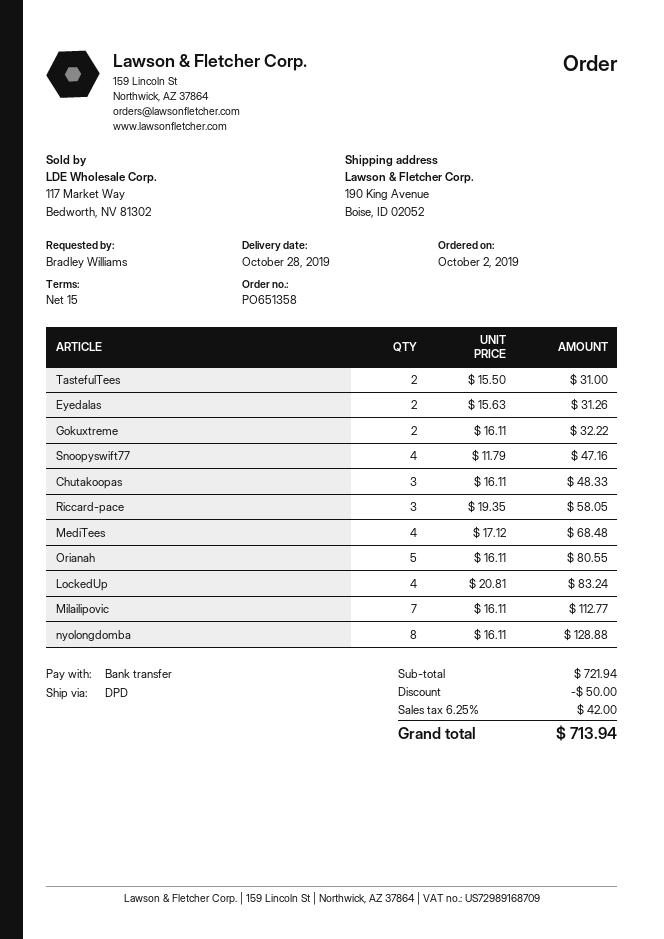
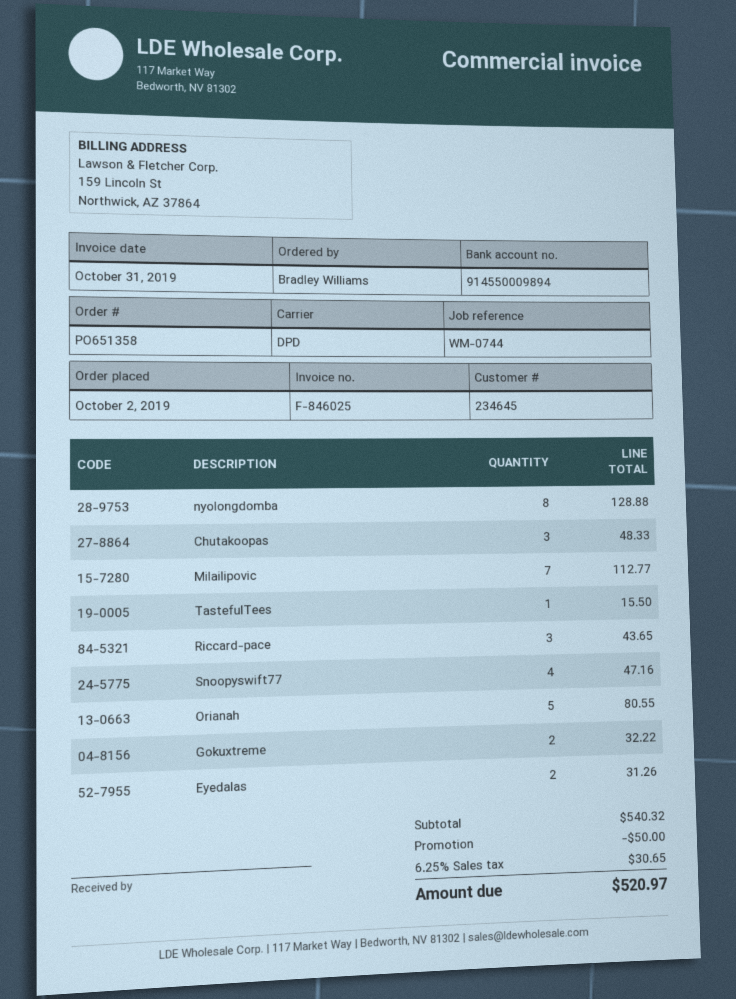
TastefulTees: 2 for 31.00 -> 1 for 15.50
Riccard-pace: 3 for 58.05 -> 3 for 43.65
MediTees: 4 for 68.48 -> none
LockedUp: 4 for 83.24 -> none
subtotal: 721.94 -> 540.32
tax: 6.25% = 42.00 -> 6.25% = 30.65
total: 713.94 -> 520.97

